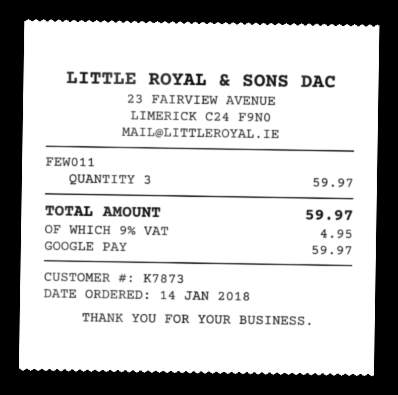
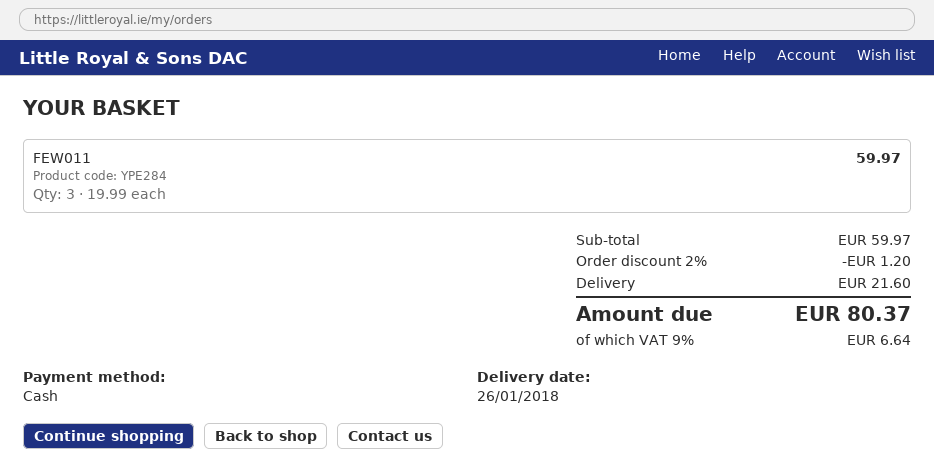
payment method: Google Pay -> cash
discount: none -> 2% = 1.20
shipping: none -> 21.60
tax: 9% = 4.95 -> 9% = 6.64
total: 59.97 -> 80.37

